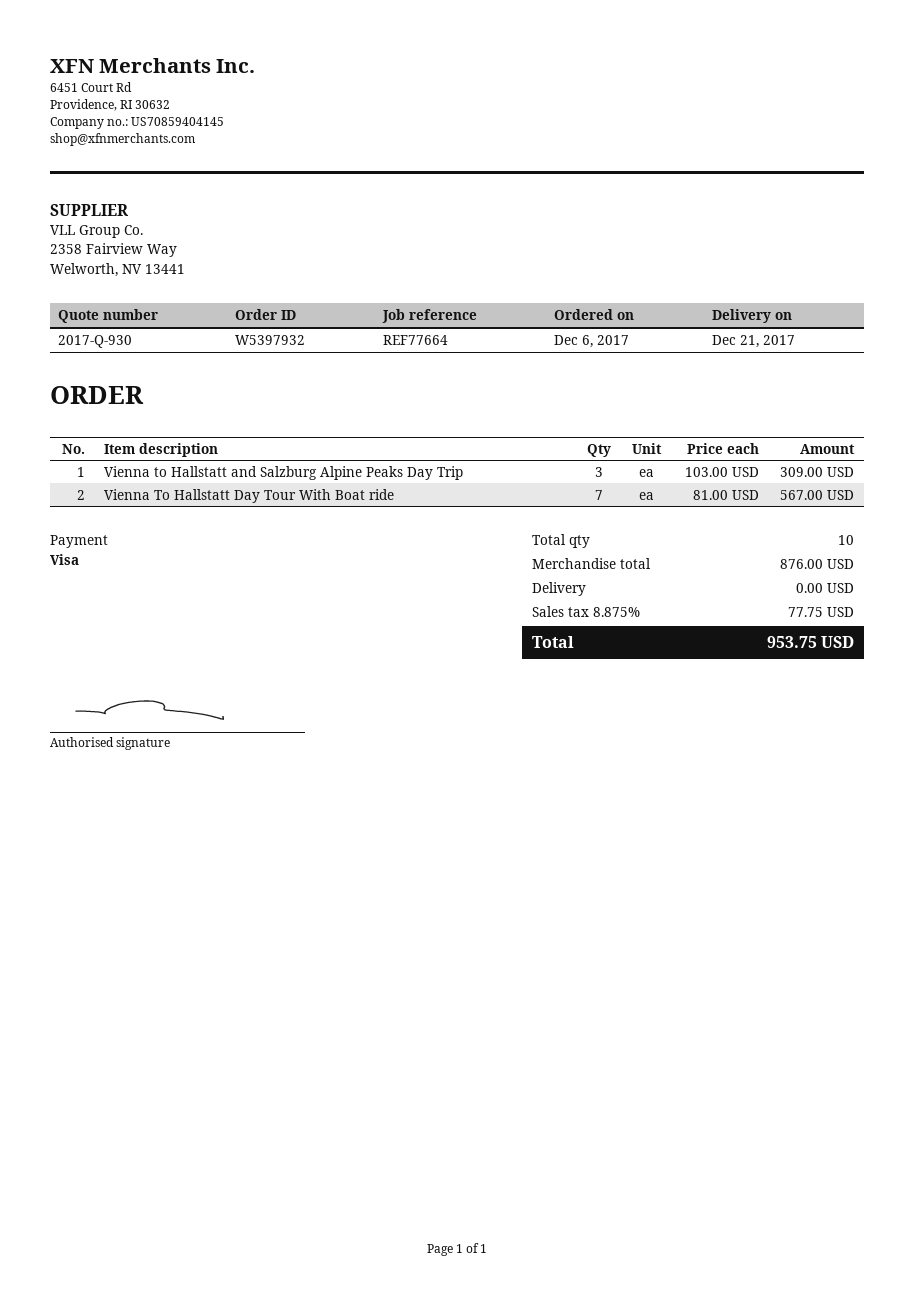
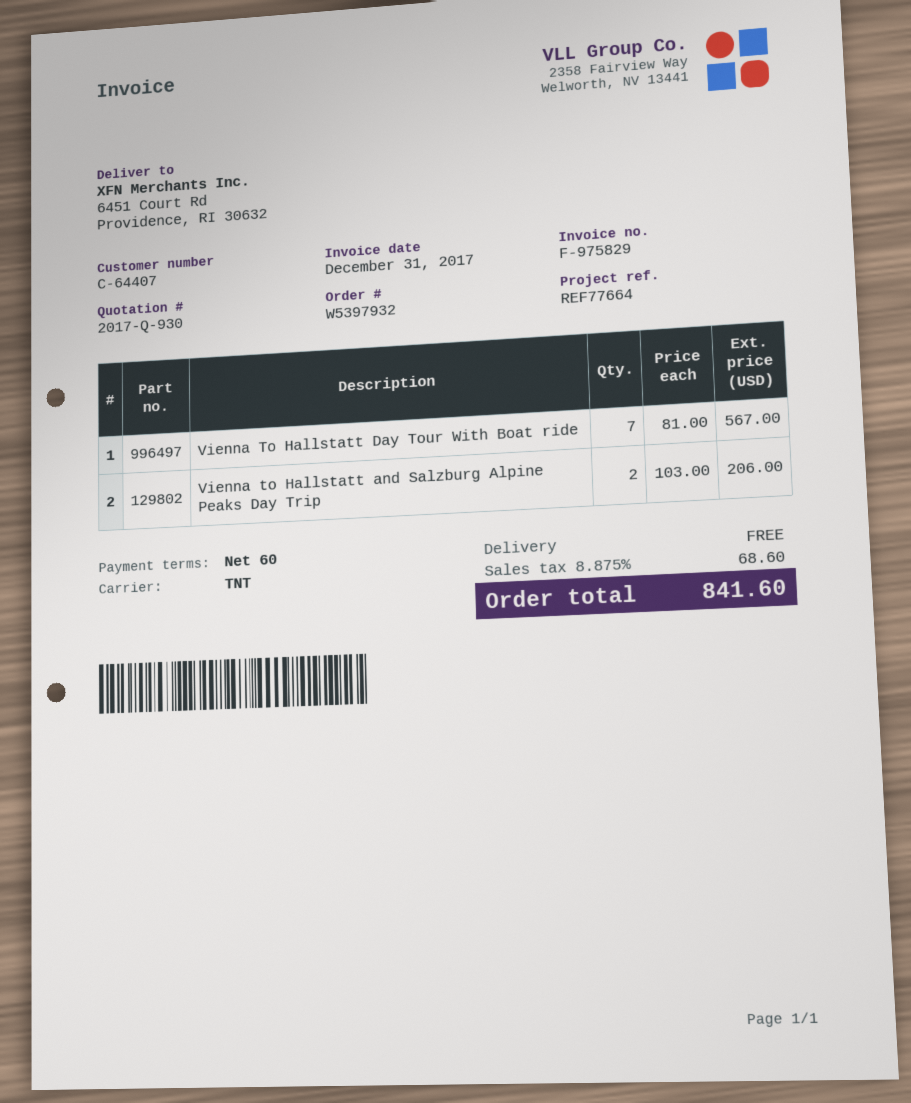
Vienna to Hallstatt and Salzburg Alpine Peaks Day Trip: 3 x 103.00 = 309.00 -> 2 x 103.00 = 206.00
tax: 8.875% = 77.75 -> 8.875% = 68.60
total: 953.75 -> 841.60

